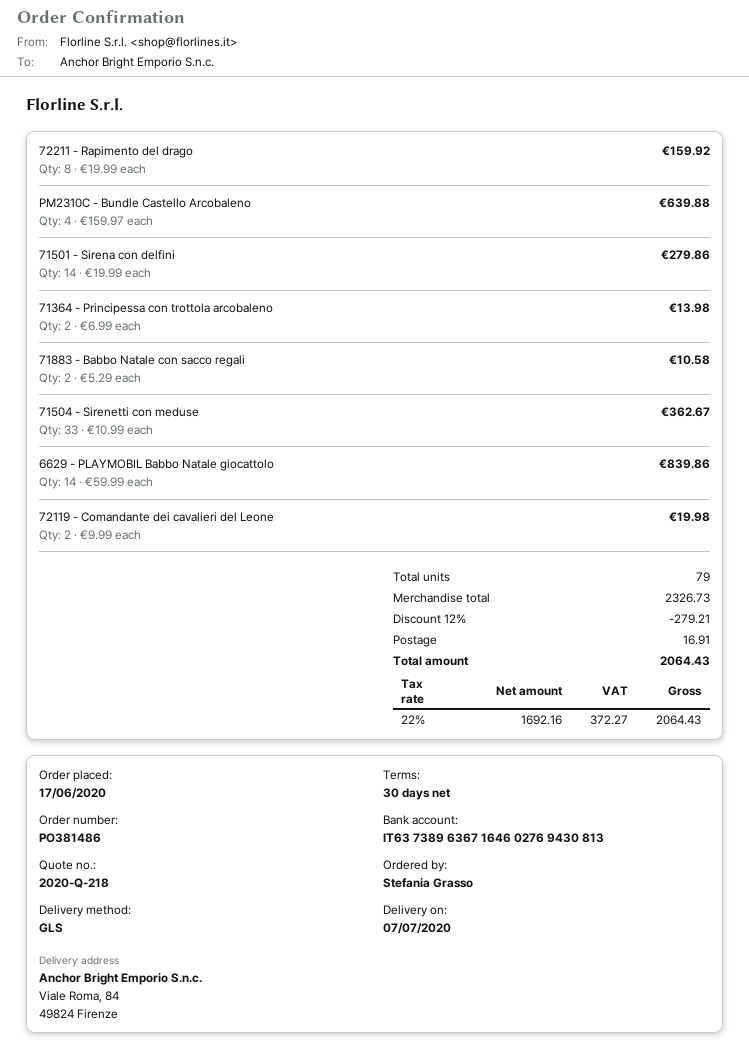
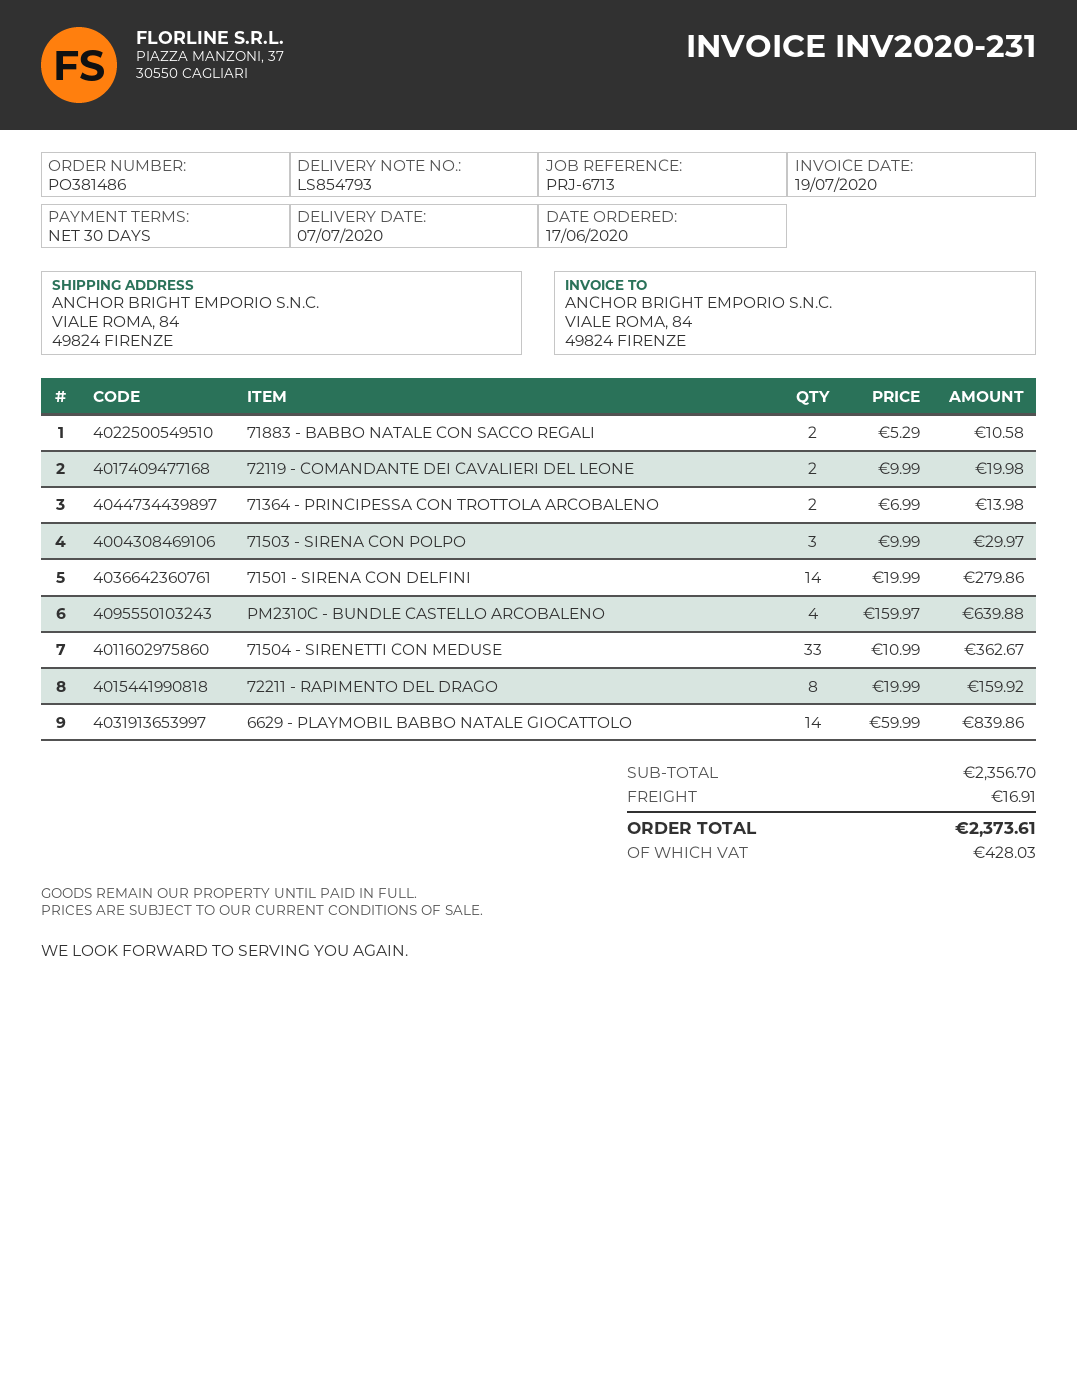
71503 - SIRENA CON POLPO: none -> 3 x 9.99 = 29.97
subtotal: 2326.73 -> 2356.70
discount: 12% = 279.21 -> none
tax: 372.27 -> 428.03
total: 2064.43 -> 2373.61

